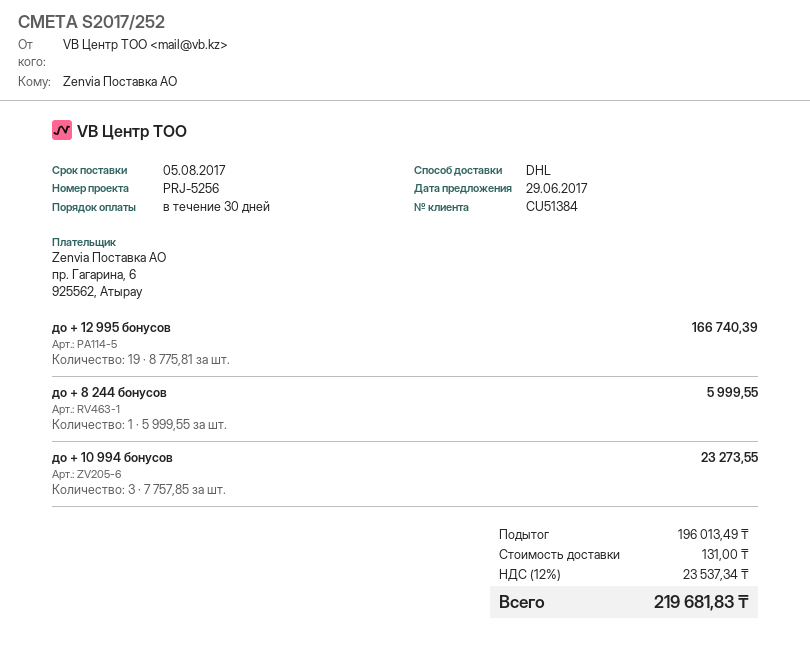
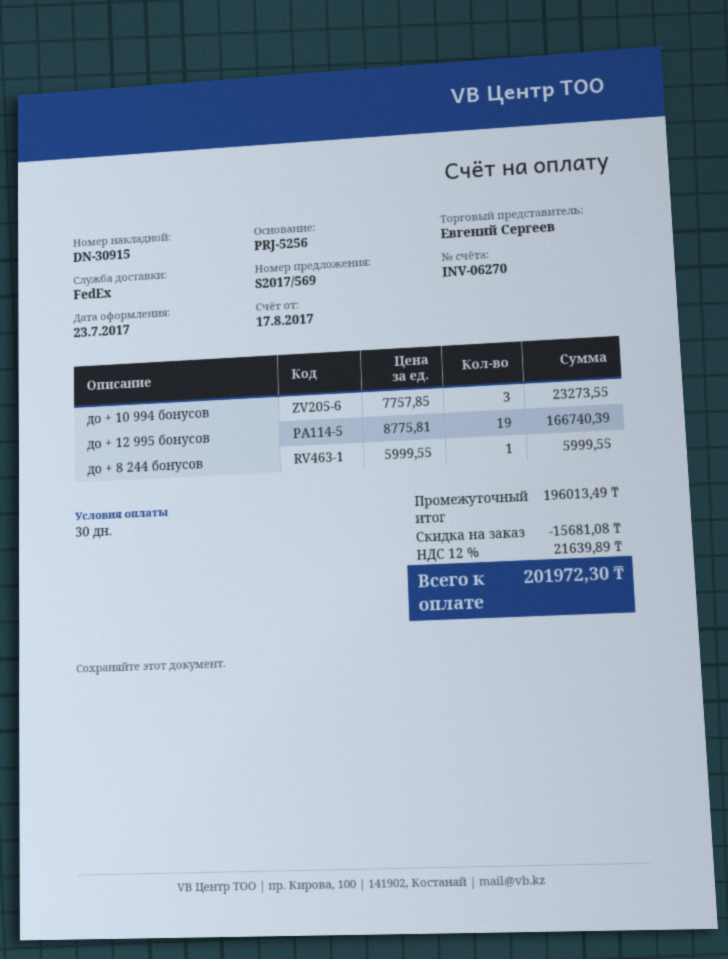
quote number: S2017/252 -> S2017/569
shipping method: DHL -> FedEx
discount: none -> 15681.08
shipping: 131.00 -> none
tax: 12% = 23537.34 -> 12% = 21639.89
total: 219681.83 -> 201972.30

